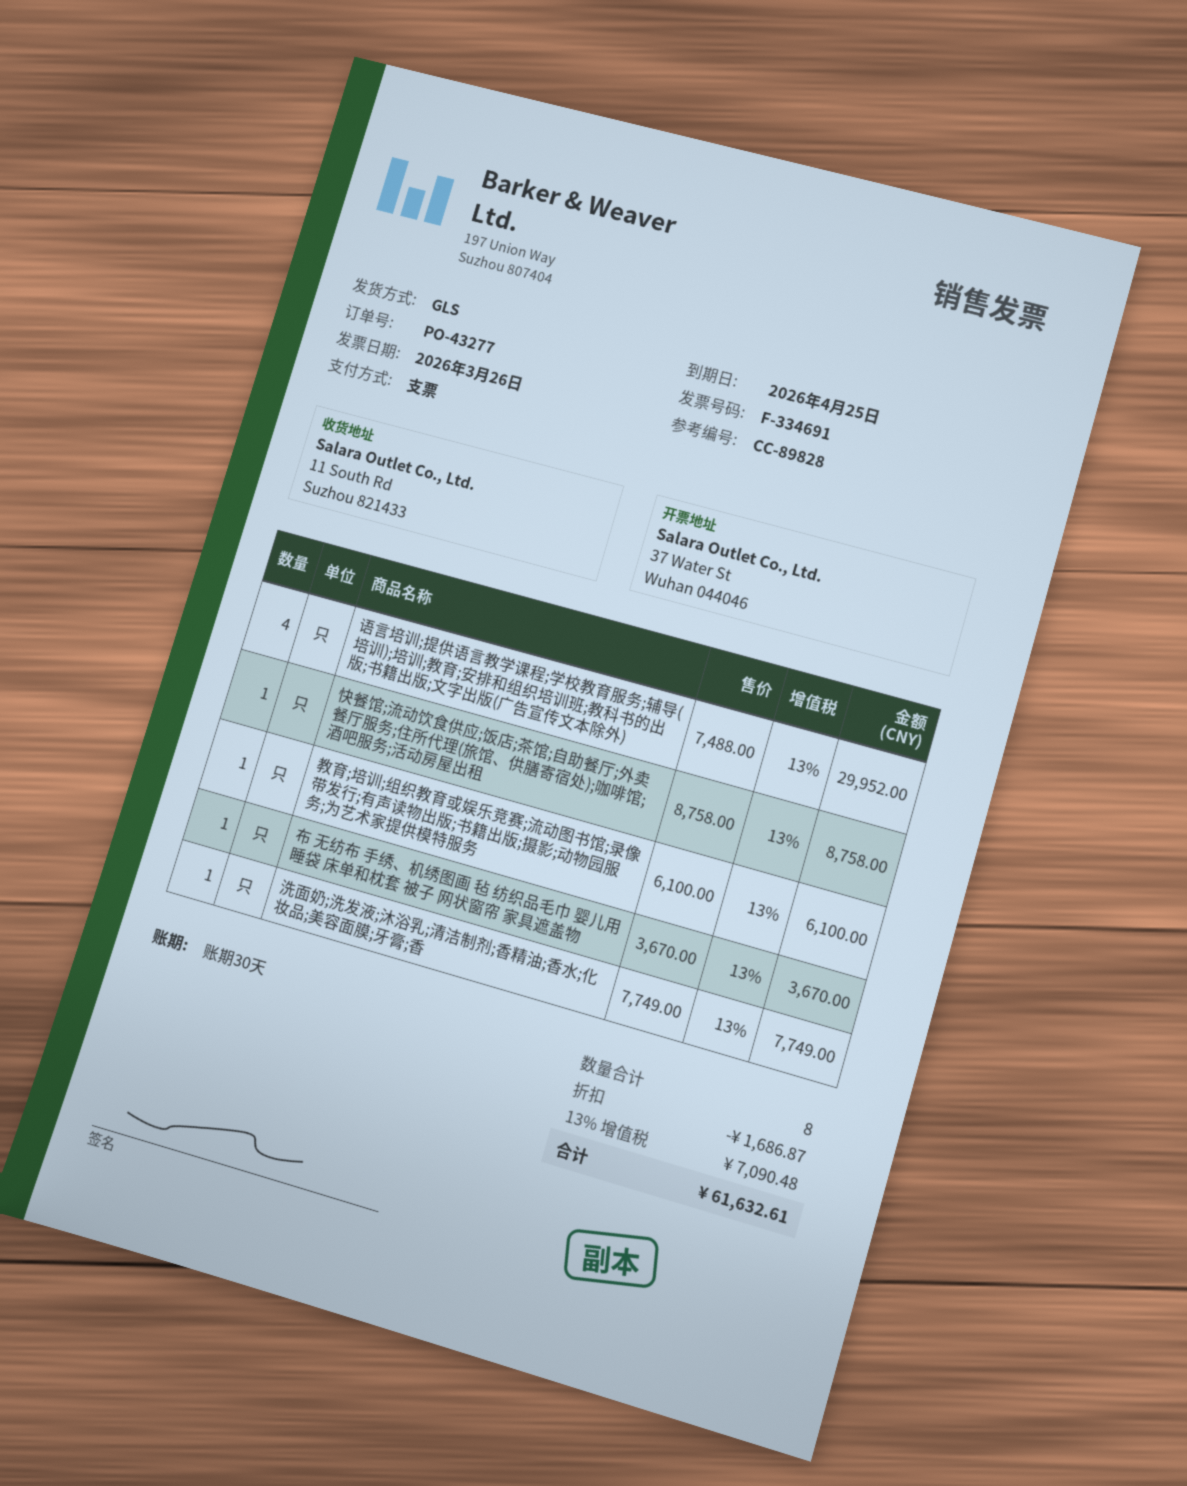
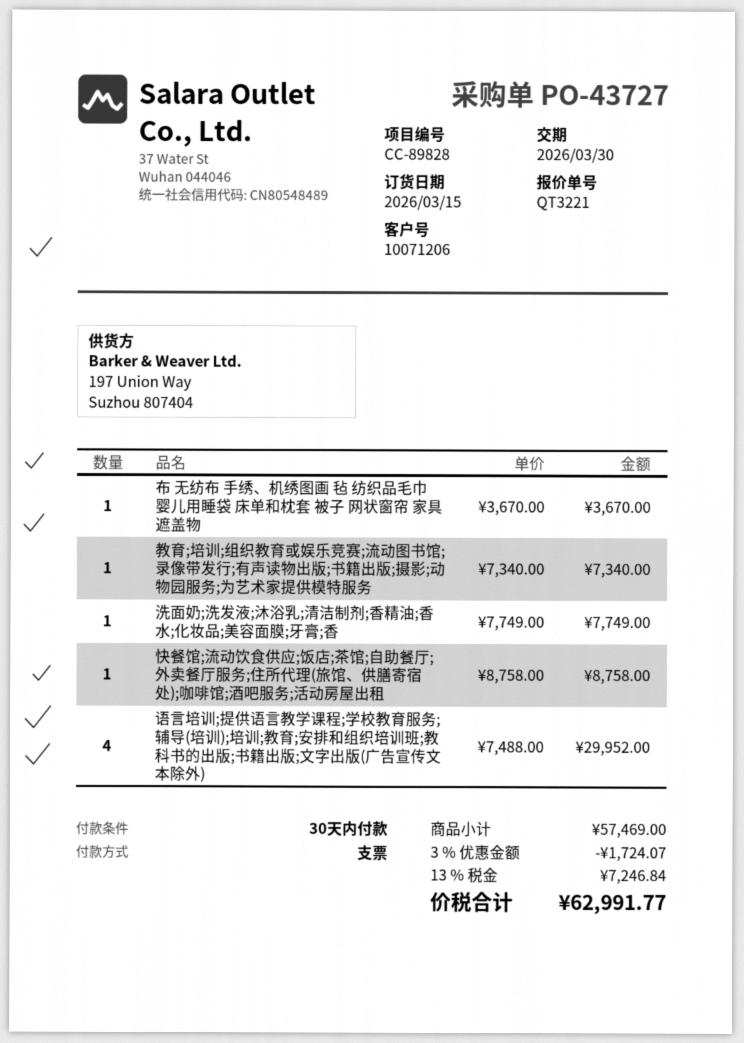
order number: PO-43277 -> PO-43727
教育;培训;组织教育或娱乐竞赛;流动图书馆;录像带发行;有声读物出版;书籍出版;摄影;动物园服务;为艺术家提供模特服务: 1 x 6100.00 = 6100.00 -> 1 x 7340.00 = 7340.00
discount: 1686.87 -> 1724.07
tax: 13% = 7090.48 -> 13% = 7246.84
total: 61632.61 -> 62991.77

